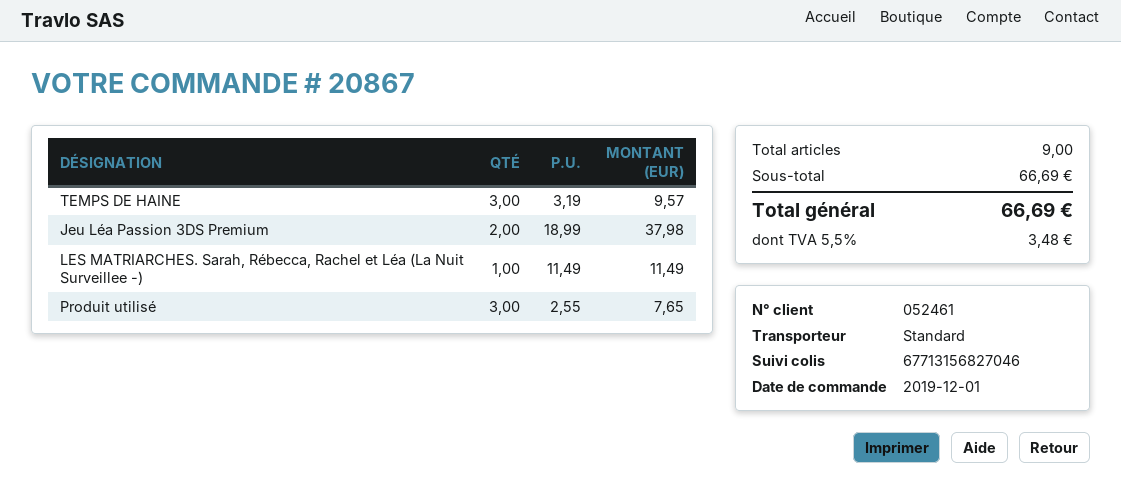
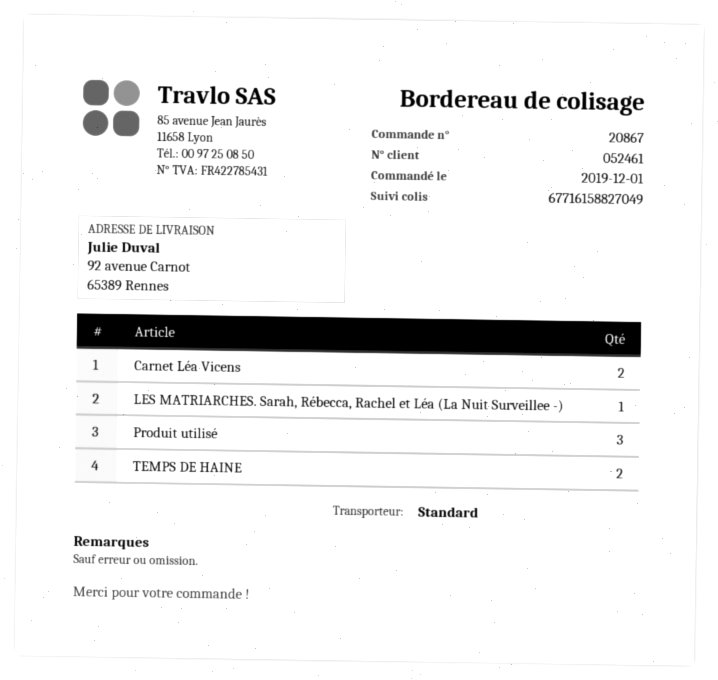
tracking number: 67713156827046 -> 67716158827049
TEMPS DE HAINE: 3 -> 2
Jeu Léa Passion 3DS Premium: 2 -> none
Carnet Léa Vicens: none -> 2

